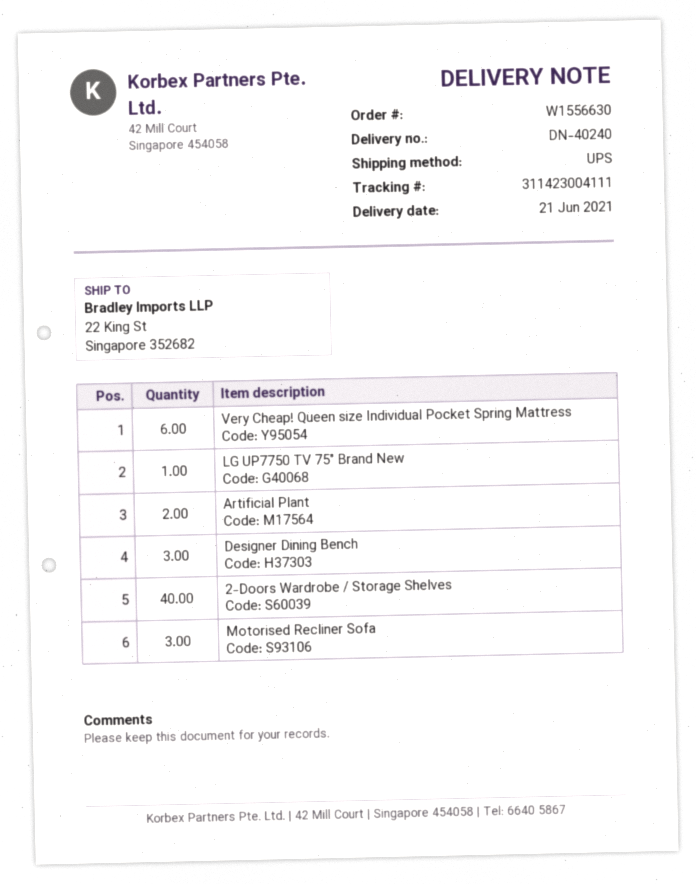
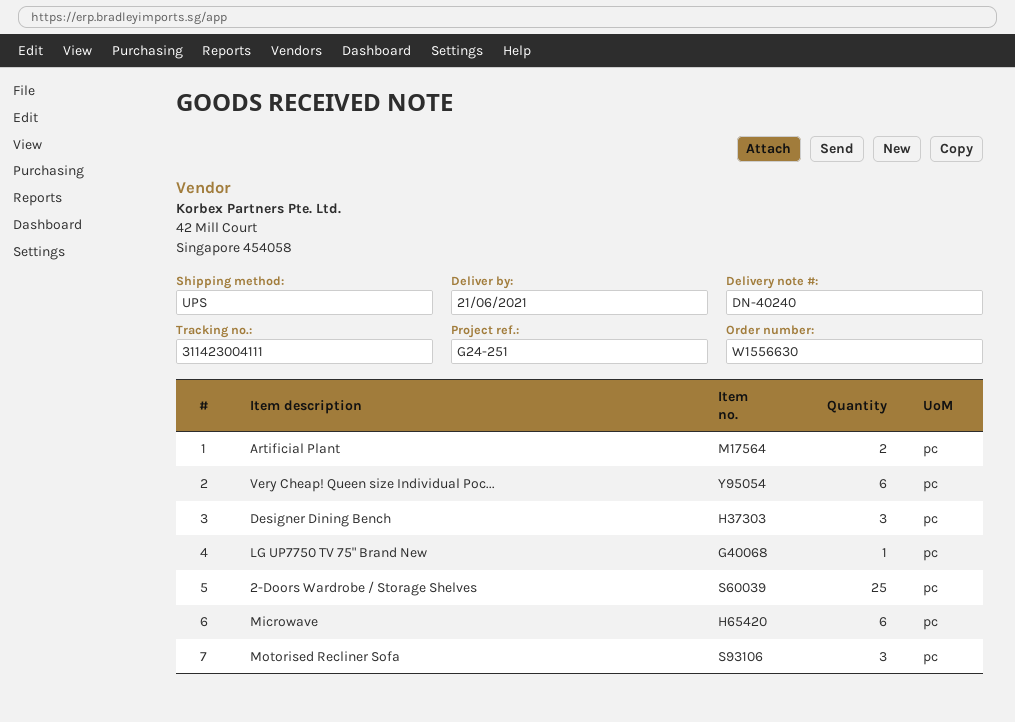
2-Doors Wardrobe / Storage Shelves: 40 -> 25
Microwave: none -> 6

